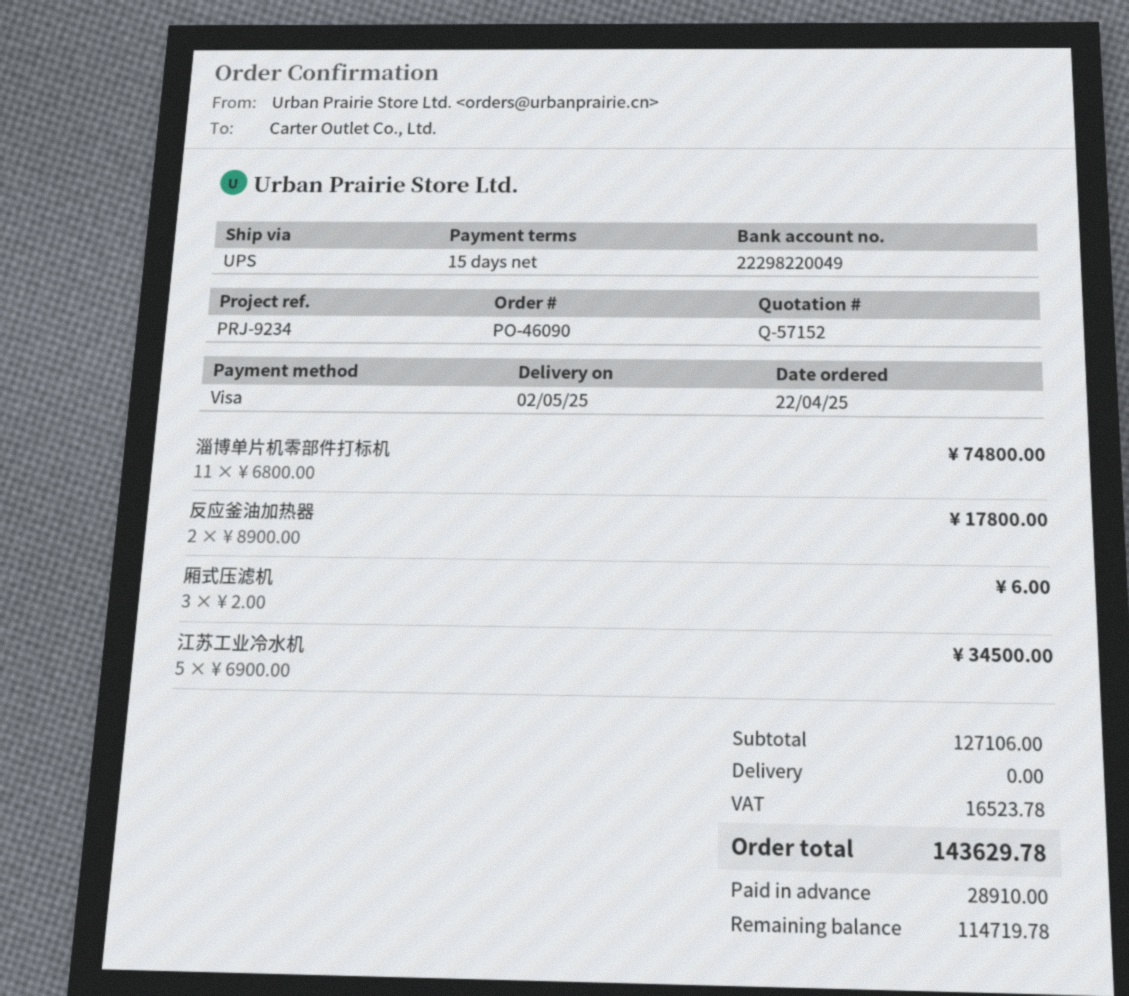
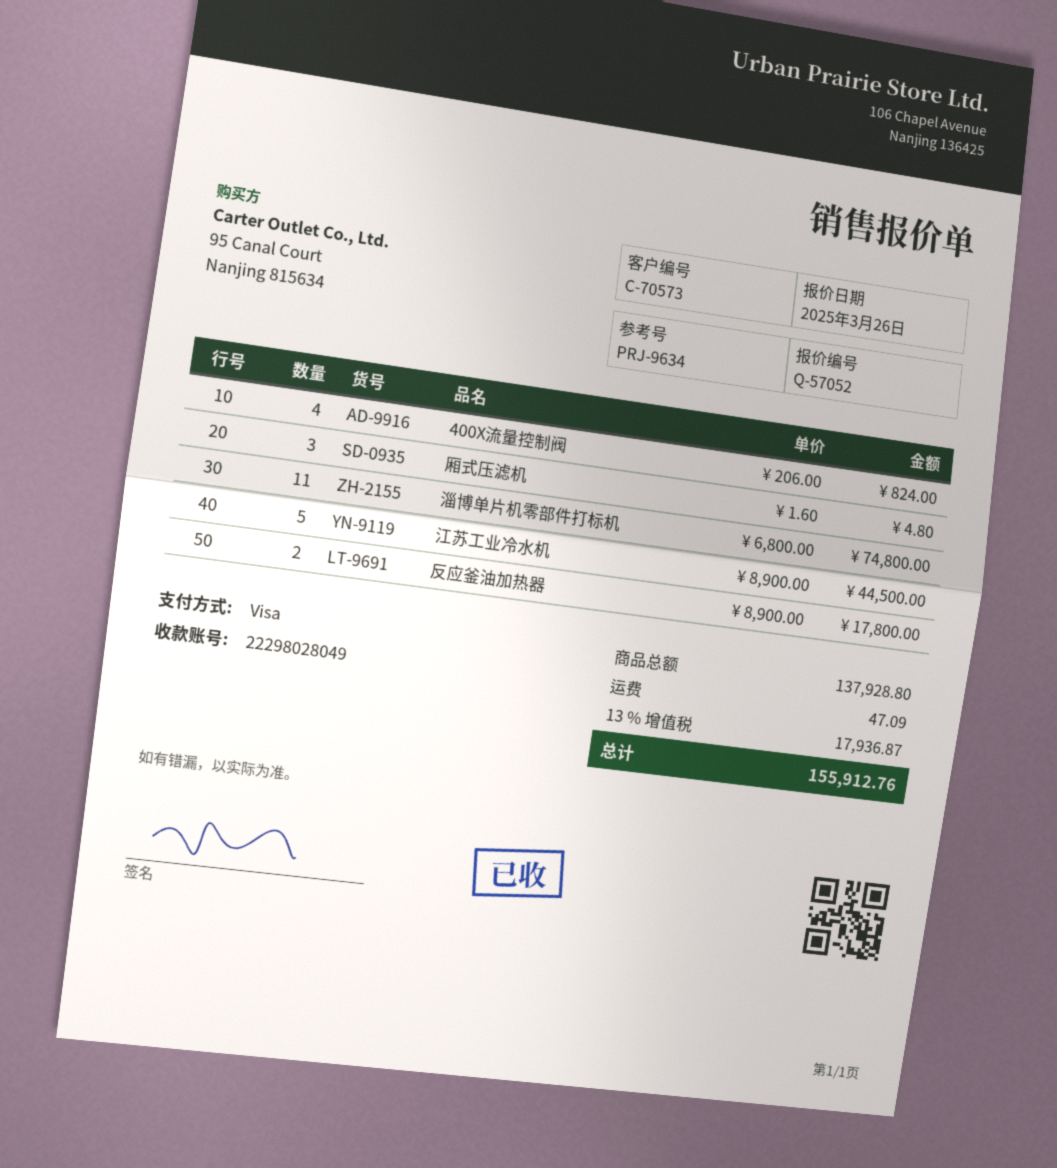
quote number: Q-57152 -> Q-57052
reference: PRJ-9234 -> PRJ-9634
bank account: 22298220049 -> 22298028049
厢式压滤机: 3 x 2.00 = 6.00 -> 3 x 1.60 = 4.80
江苏工业冷水机: 5 x 6900.00 = 34500.00 -> 5 x 8900.00 = 44500.00
400X流量控制阀: none -> 4 x 206.00 = 824.00
subtotal: 127106.00 -> 137928.80
shipping: 0.00 -> 47.09
tax: 16523.78 -> 17936.87
total: 143629.78 -> 155912.76

